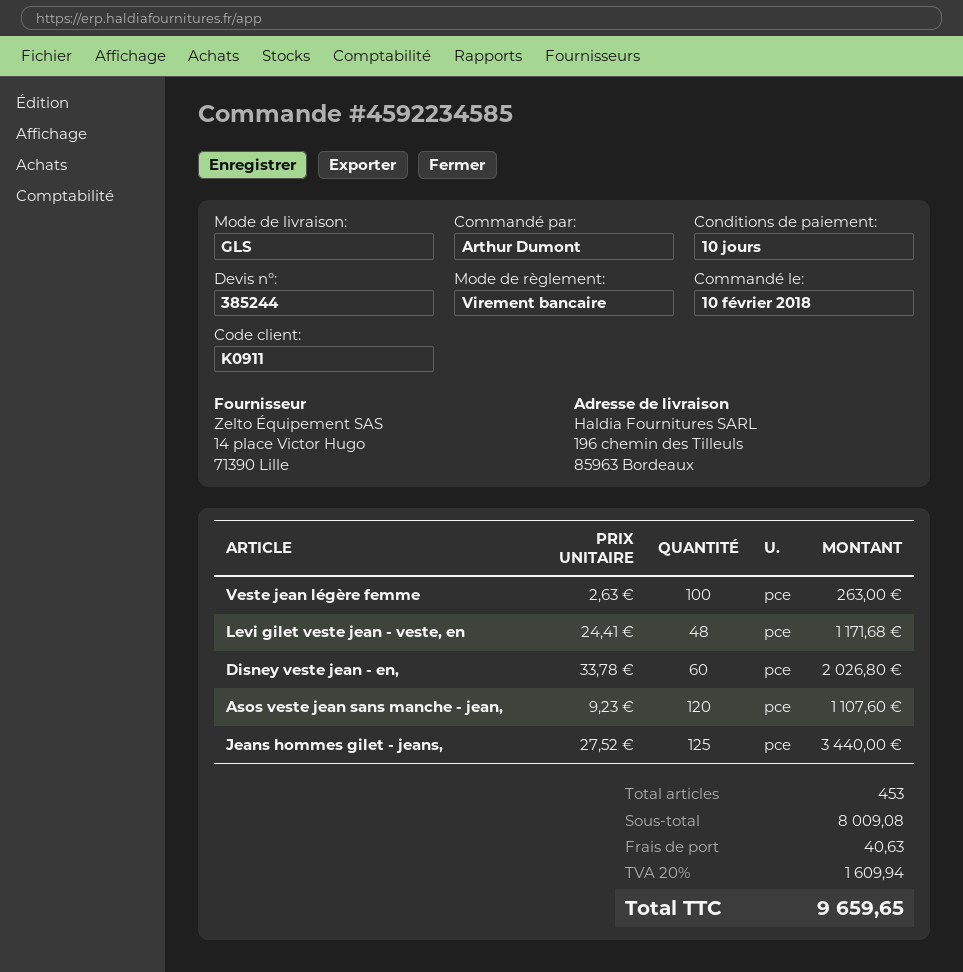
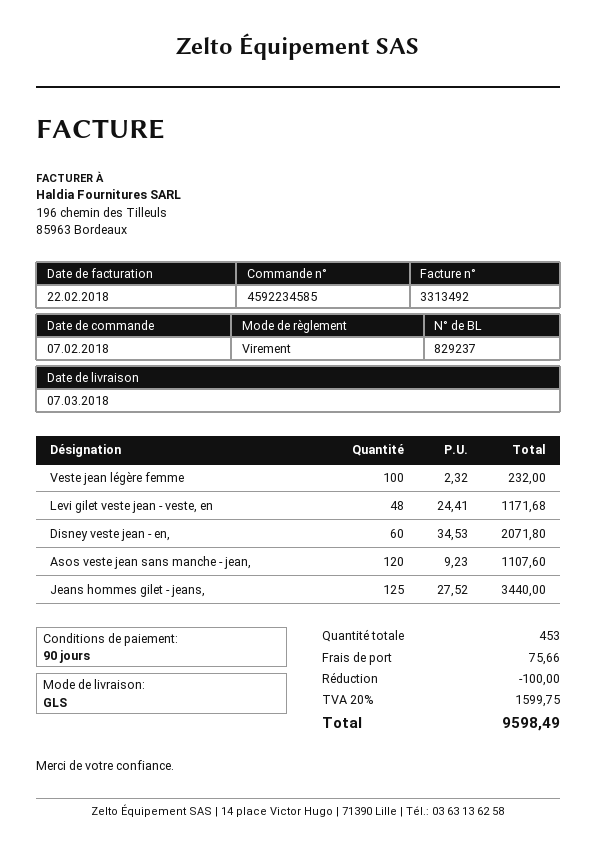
order date: 2018-02-10 -> 2018-02-07
payment terms: 10 days -> 90 days
Veste jean légère femme: 100 x 2.63 = 263.00 -> 100 x 2.32 = 232.00
Disney veste jean - en,: 60 x 33.78 = 2026.80 -> 60 x 34.53 = 2071.80
discount: none -> 100.00
shipping: 40.63 -> 75.66
tax: 20% = 1609.94 -> 20% = 1599.75
total: 9659.65 -> 9598.49

